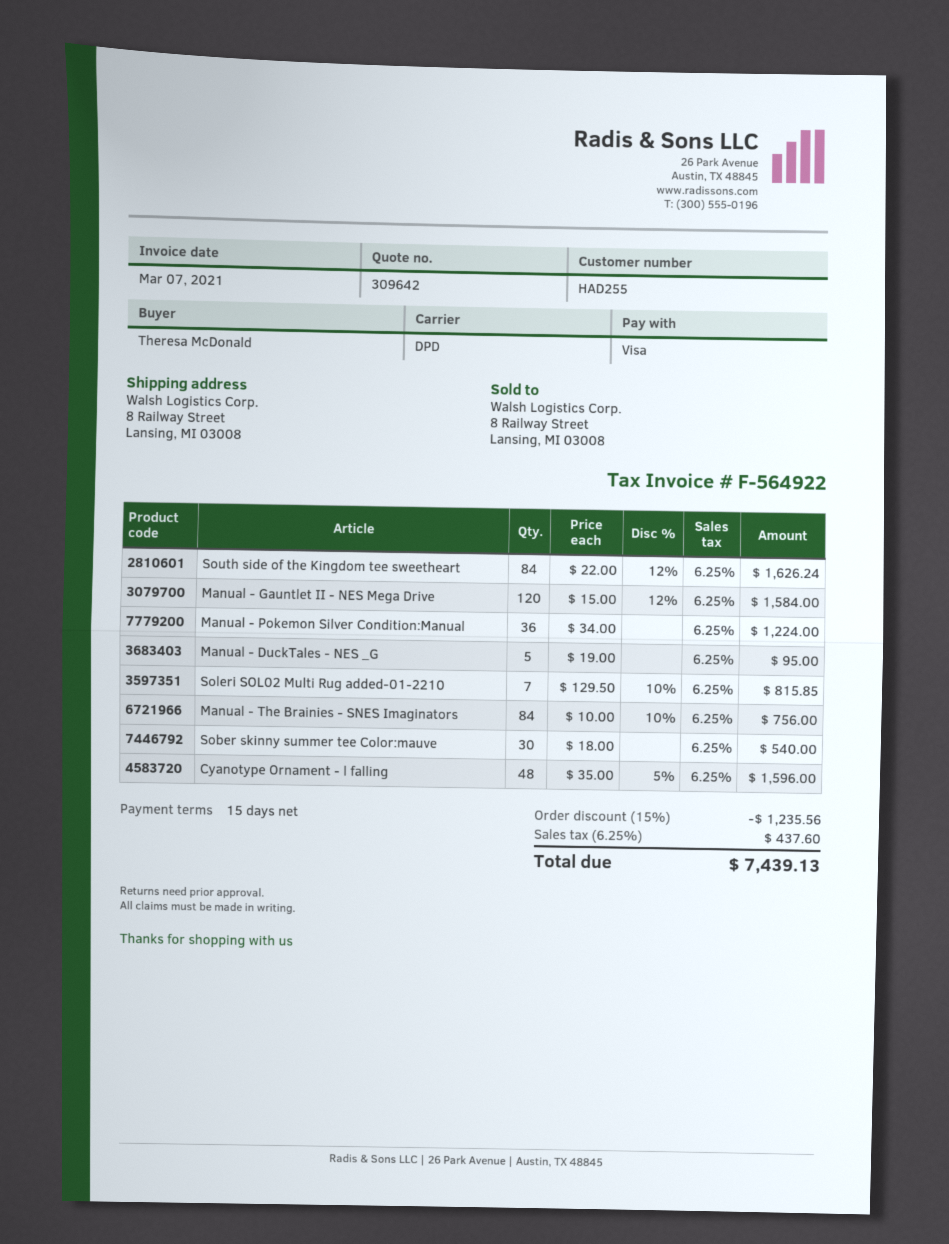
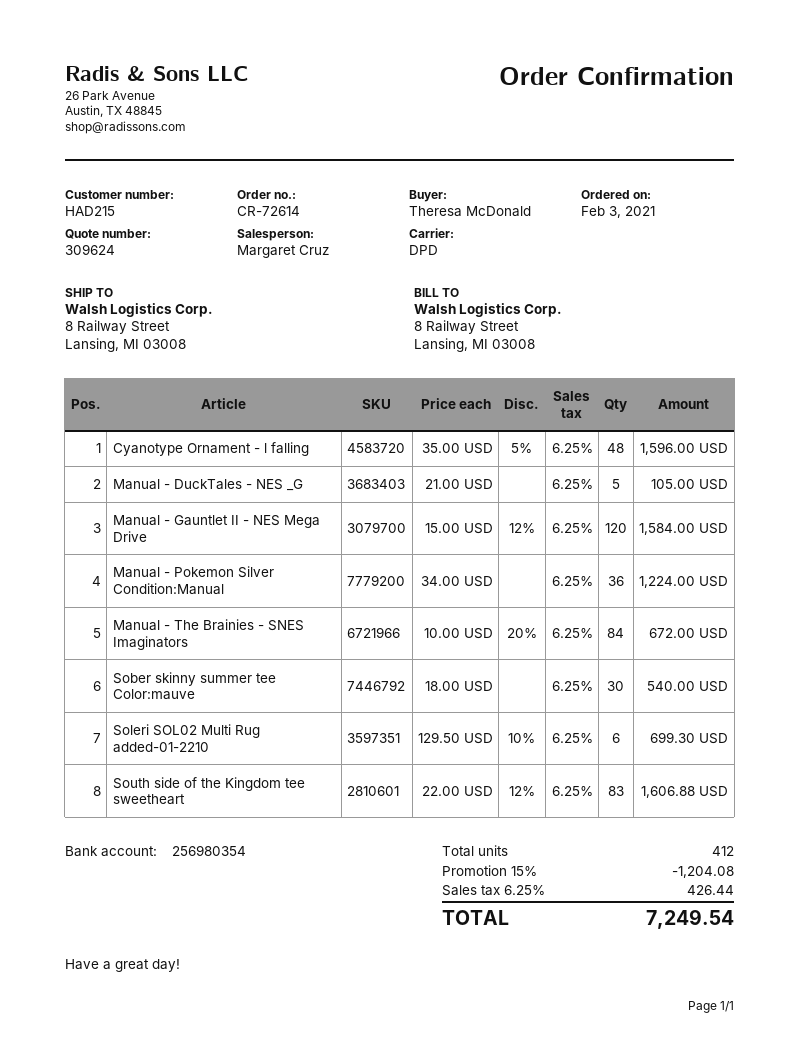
quote number: 309642 -> 309624
customer number: HAD255 -> HAD215
South side of the Kingdom tee sweetheart: 84 x 22.00 - 12% = 1626.24 -> 83 x 22.00 - 12% = 1606.88
Manual - DuckTales - NES _G: 5 x 19.00 = 95.00 -> 5 x 21.00 = 105.00
Soleri SOL02 Multi Rug added-01-2210: 7 x 129.50 - 10% = 815.85 -> 6 x 129.50 - 10% = 699.30
Manual - The Brainies - SNES Imaginators: 84 x 10.00 - 10% = 756.00 -> 84 x 10.00 - 20% = 672.00
discount: 15% = 1235.56 -> 15% = 1204.08
tax: 6.25% = 437.60 -> 6.25% = 426.44
total: 7439.13 -> 7249.54

